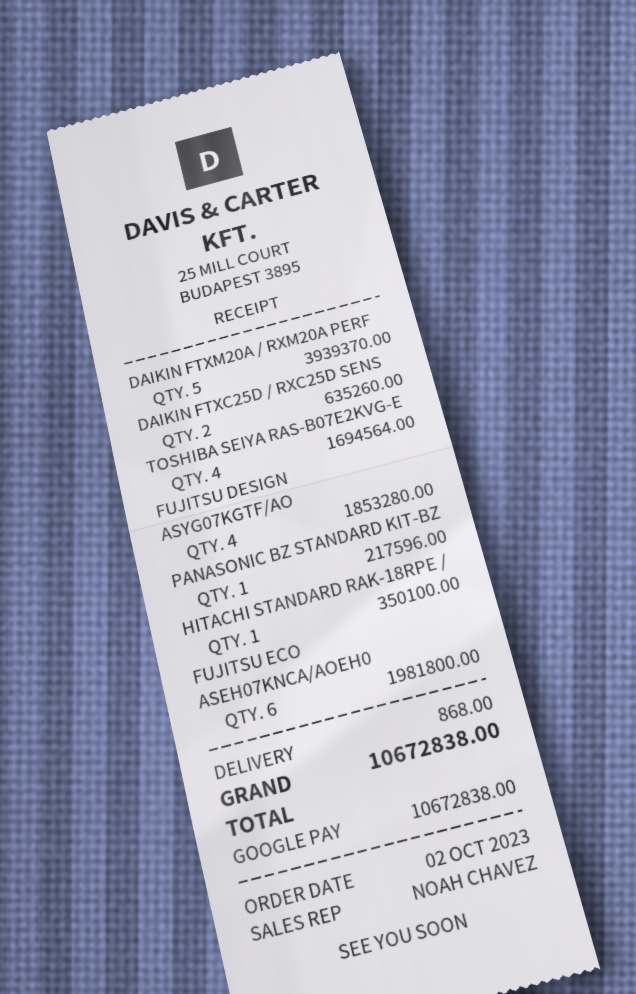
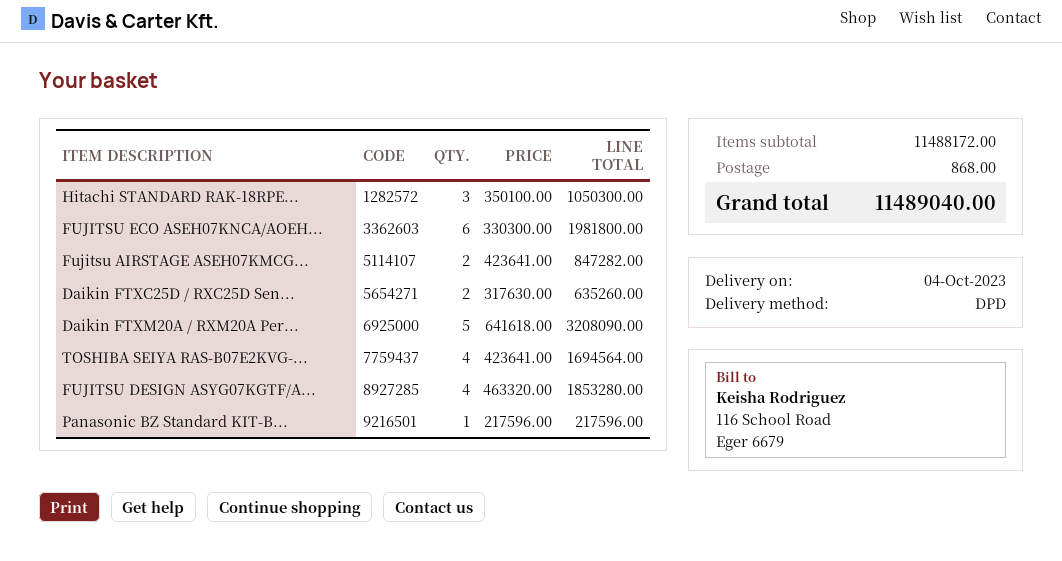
DAIKIN FTXM20A / RXM20A PERF: 5 for 3939370.00 -> 5 for 3208090.00
HITACHI STANDARD RAK-18RPE /: 1 for 350100.00 -> 3 for 1050300.00
Fujitsu AIRSTAGE ASEH07KMCG...: none -> 2 for 847282.00
total: 10672838.00 -> 11489040.00

